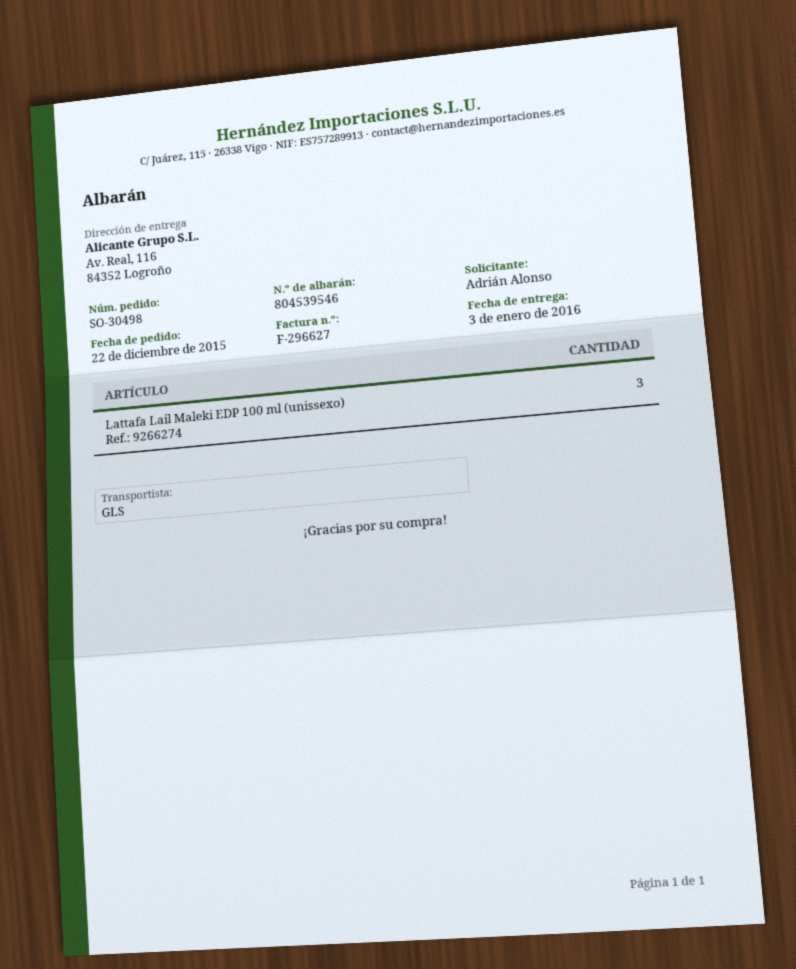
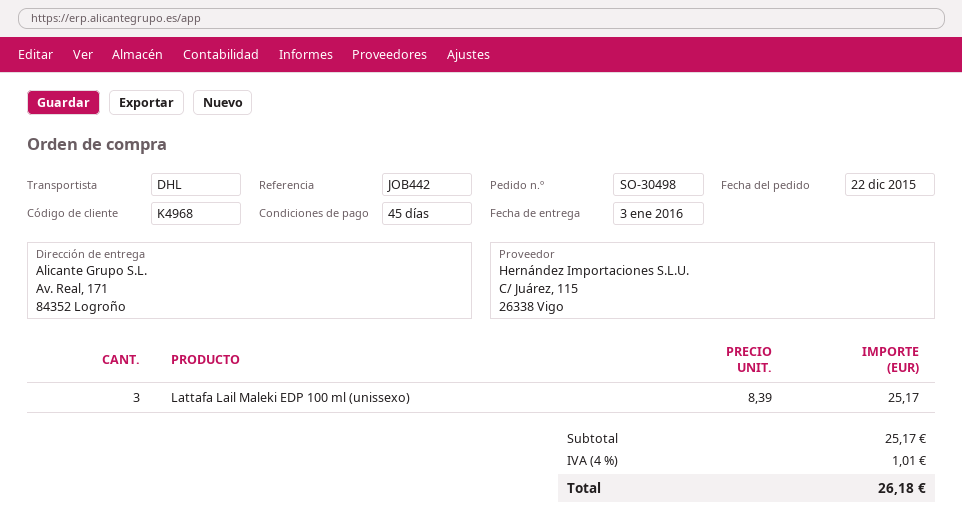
shipping method: GLS -> DHL
ship to: Av. Real, 116, 84352 Logroño -> Av. Real, 171, 84352 Logroño

